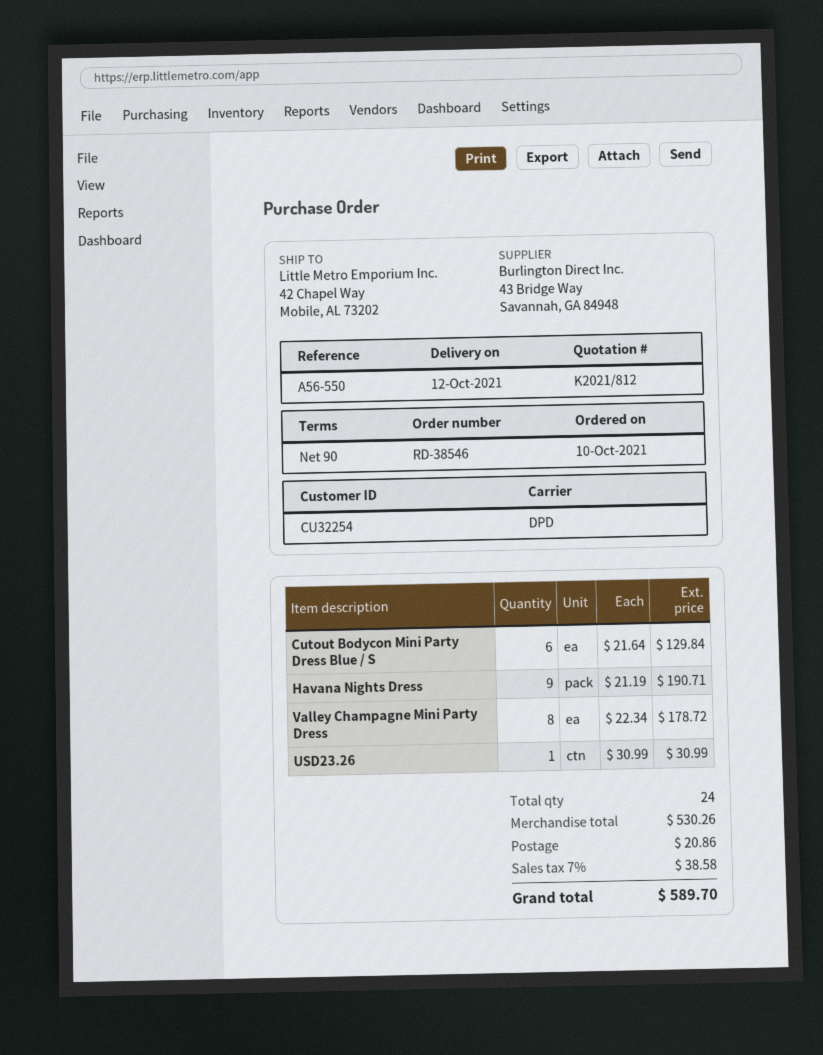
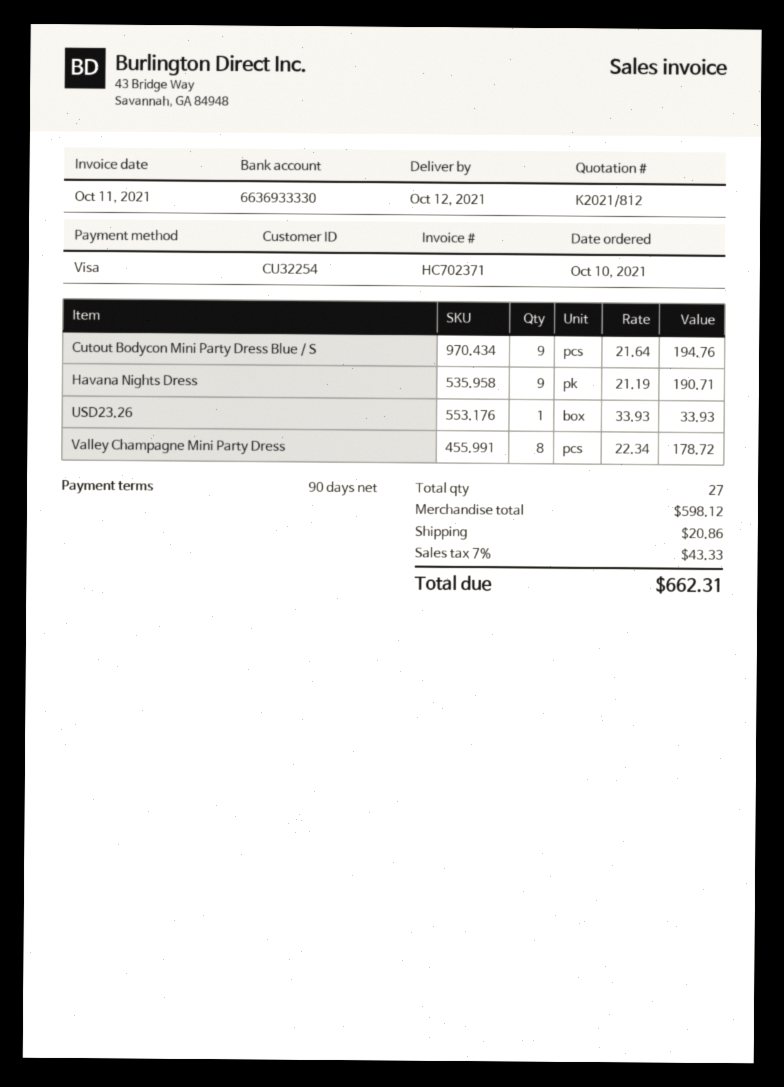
Cutout Bodycon Mini Party Dress Blue / S: 6 x 21.64 = 129.84 -> 9 x 21.64 = 194.76
USD23.26: 1 x 30.99 = 30.99 -> 1 x 33.93 = 33.93
total quantity: 24 -> 27
subtotal: 530.26 -> 598.12
tax: 7% = 38.58 -> 7% = 43.33
total: 589.70 -> 662.31

